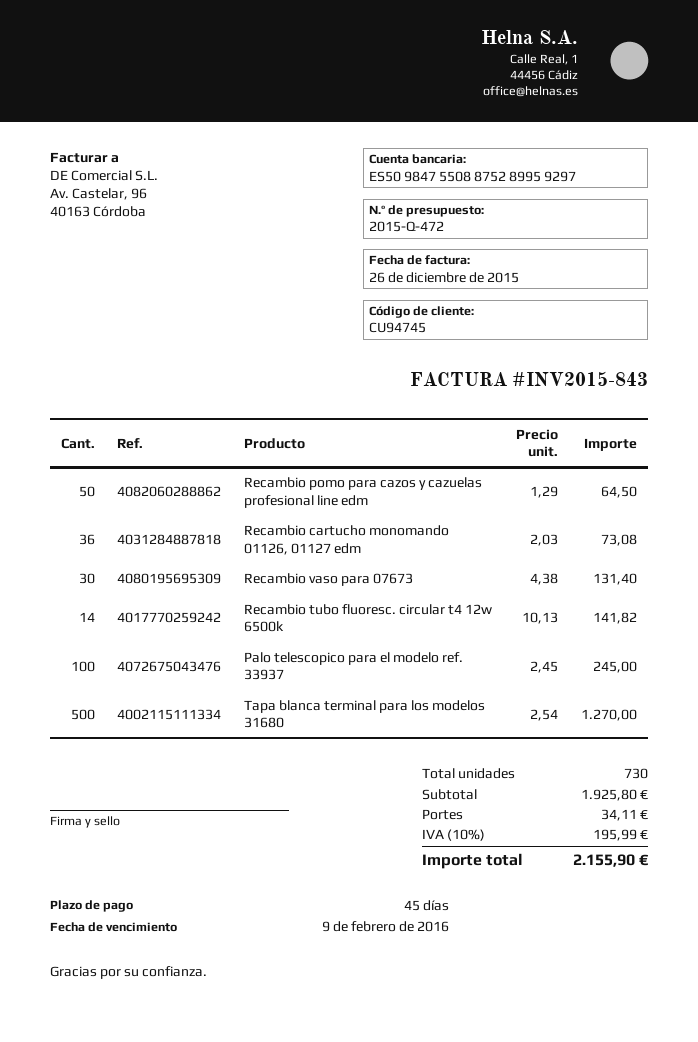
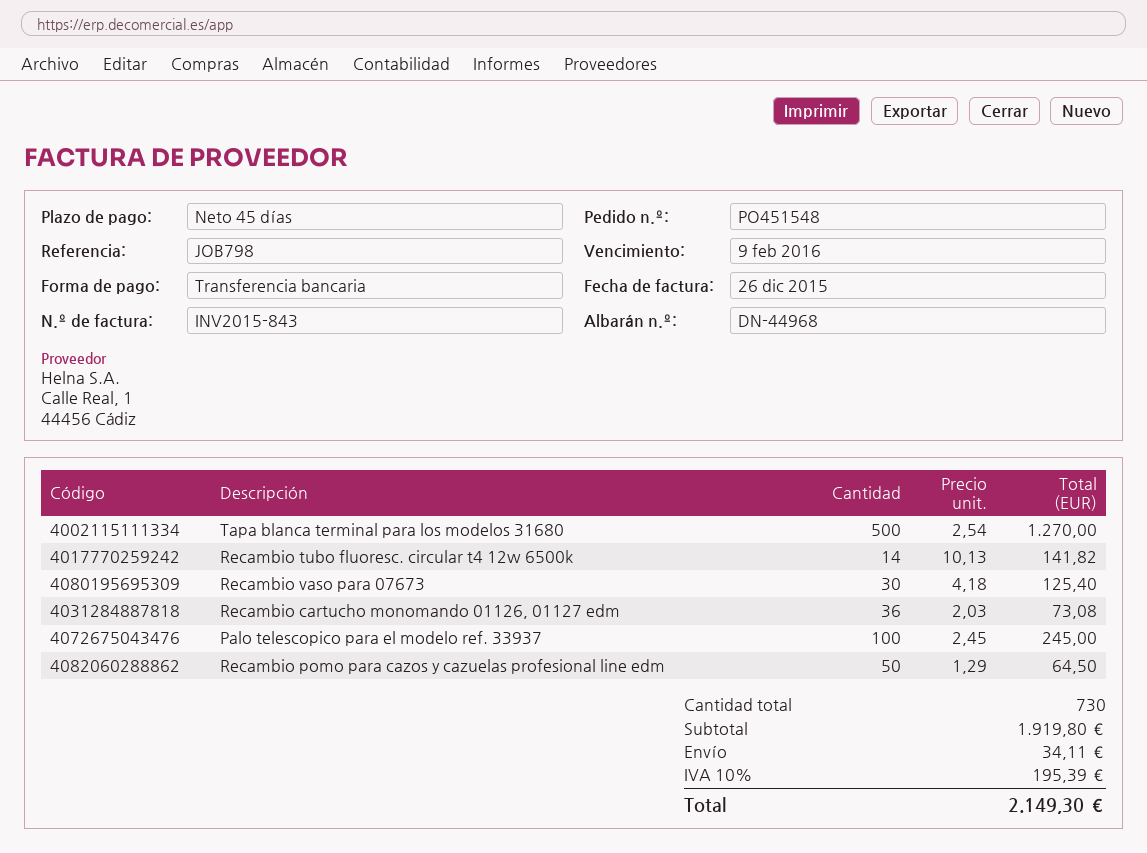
Recambio vaso para 07673: 30 x 4.38 = 131.40 -> 30 x 4.18 = 125.40
subtotal: 1925.80 -> 1919.80
tax: 10% = 195.99 -> 10% = 195.39
total: 2155.90 -> 2149.30

